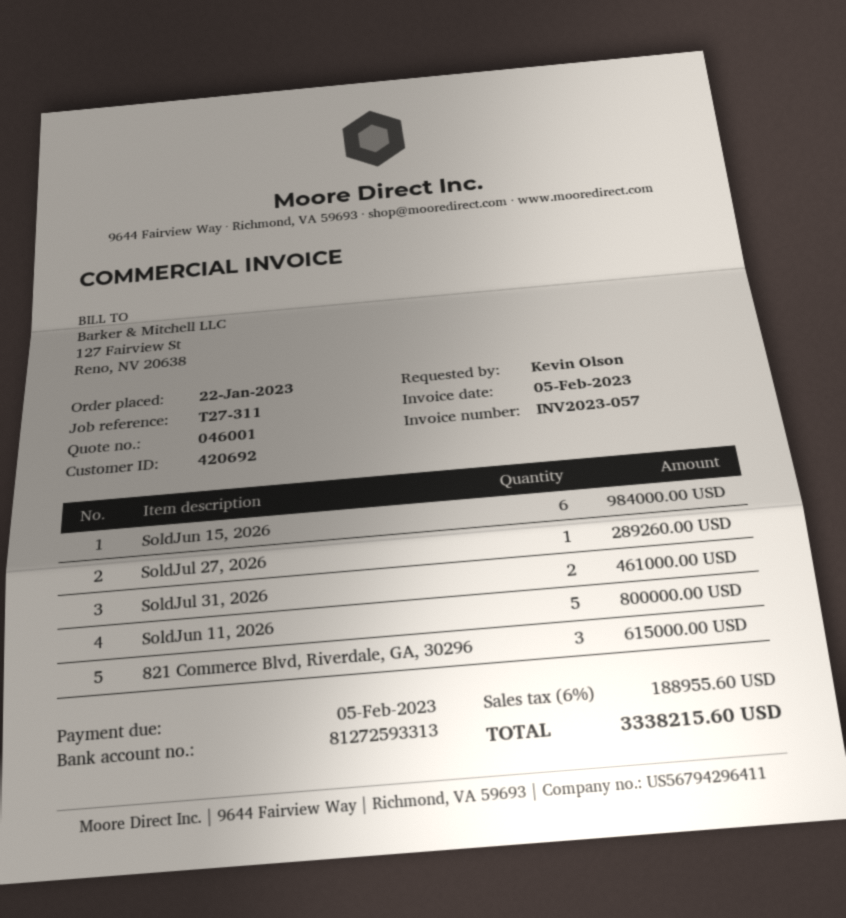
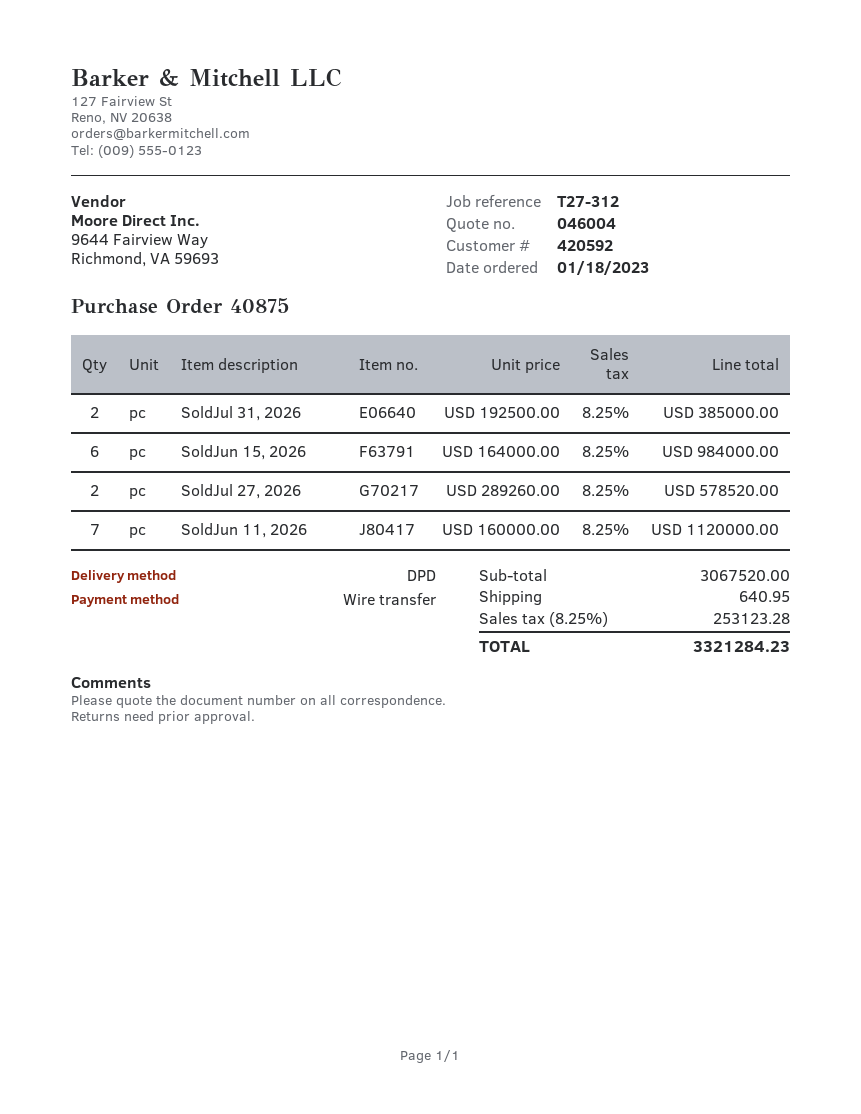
quote number: 046001 -> 046004
order date: 2023-01-22 -> 2023-01-18
customer number: 420692 -> 420592
reference: T27-311 -> T27-312
SoldJul 27, 2026: 1 for 289260.00 -> 2 for 578520.00
SoldJul 31, 2026: 2 for 461000.00 -> 2 for 385000.00
SoldJun 11, 2026: 5 for 800000.00 -> 7 for 1120000.00
821 Commerce Blvd, Riverdale, GA, 30296: 3 for 615000.00 -> none
shipping: none -> 640.95
tax: 6% = 188955.60 -> 8.25% = 253123.28
total: 3338215.60 -> 3321284.23

